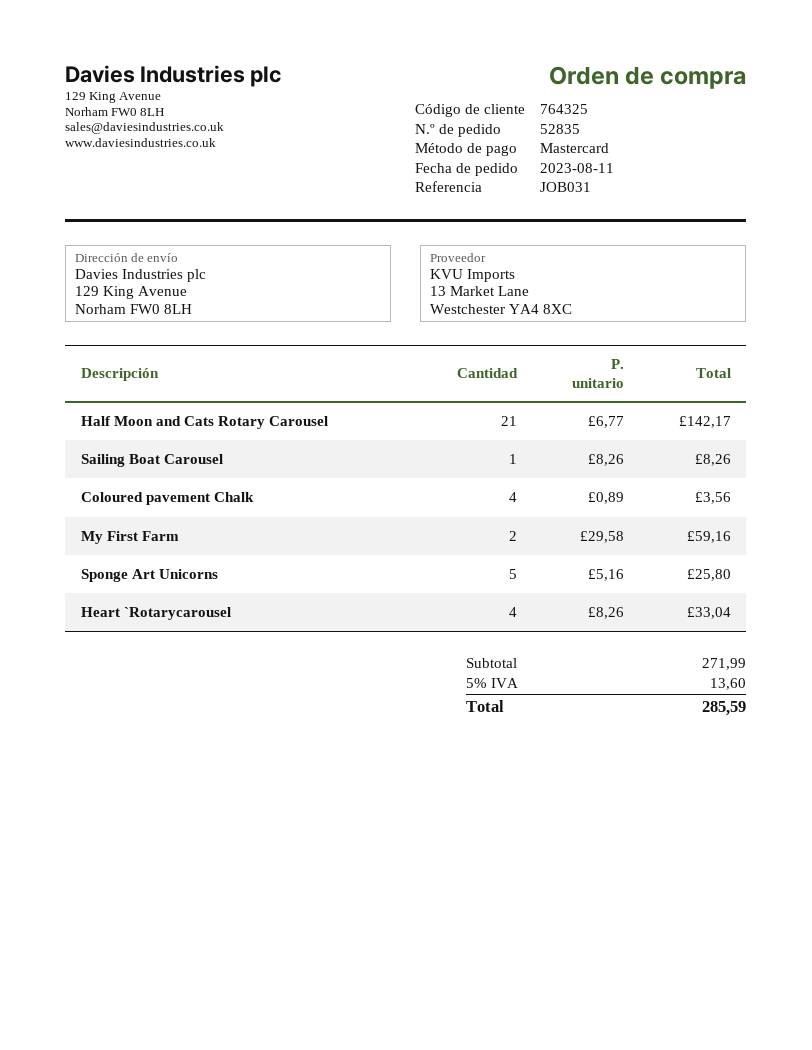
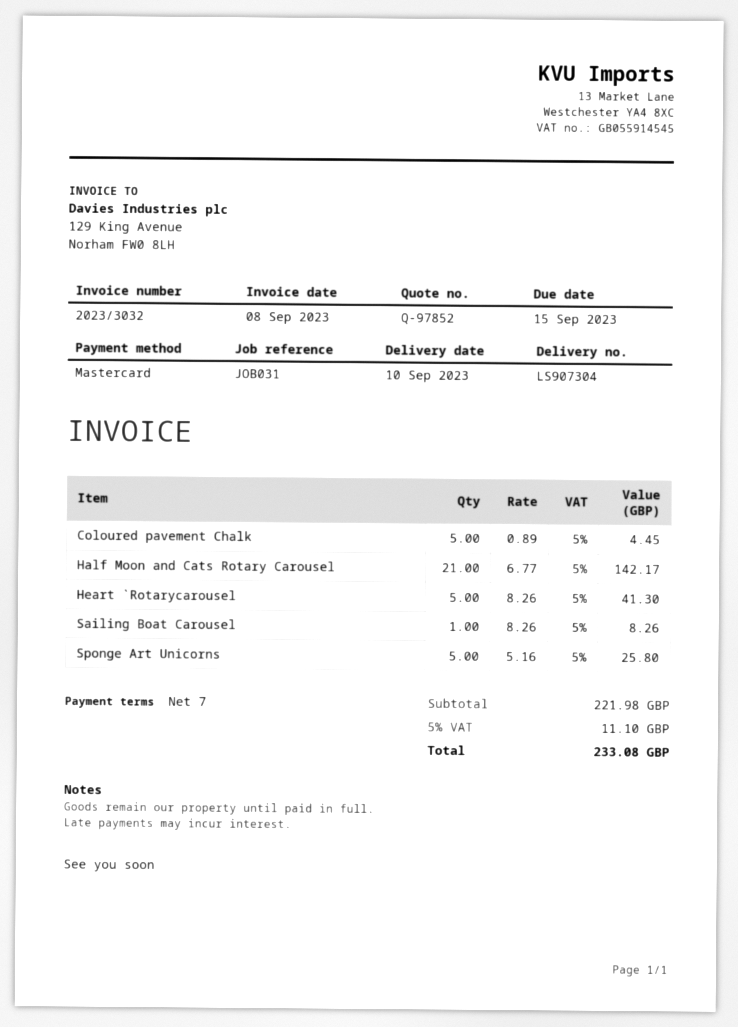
Coloured pavement Chalk: 4 x 0.89 = 3.56 -> 5 x 0.89 = 4.45
My First Farm: 2 x 29.58 = 59.16 -> none
Heart `Rotarycarousel: 4 x 8.26 = 33.04 -> 5 x 8.26 = 41.30
subtotal: 271.99 -> 221.98
tax: 5% = 13.60 -> 5% = 11.10
total: 285.59 -> 233.08

